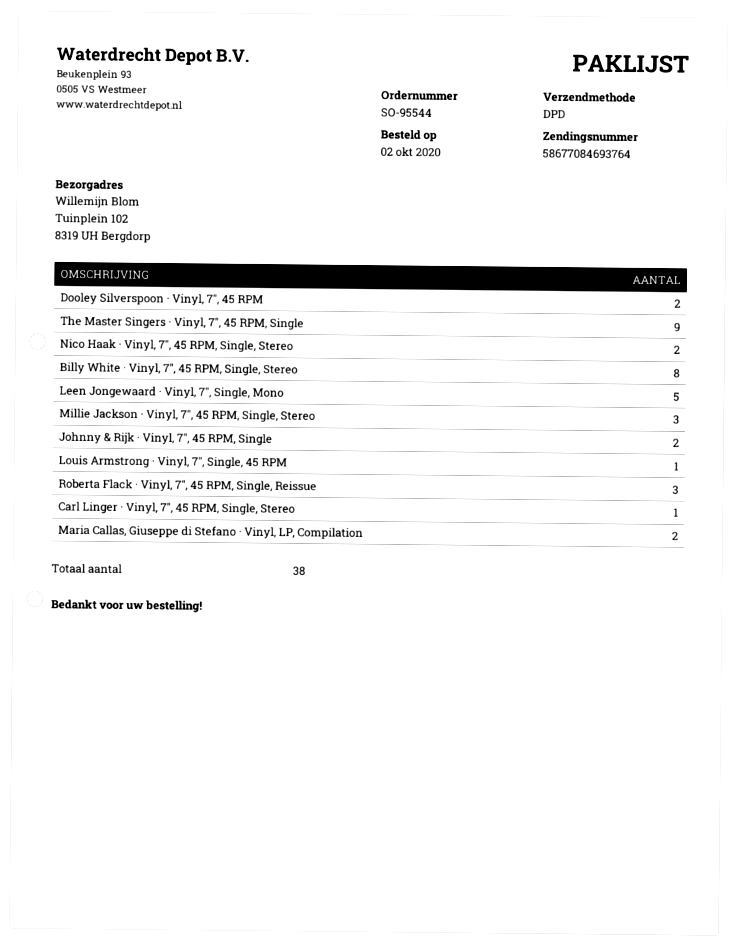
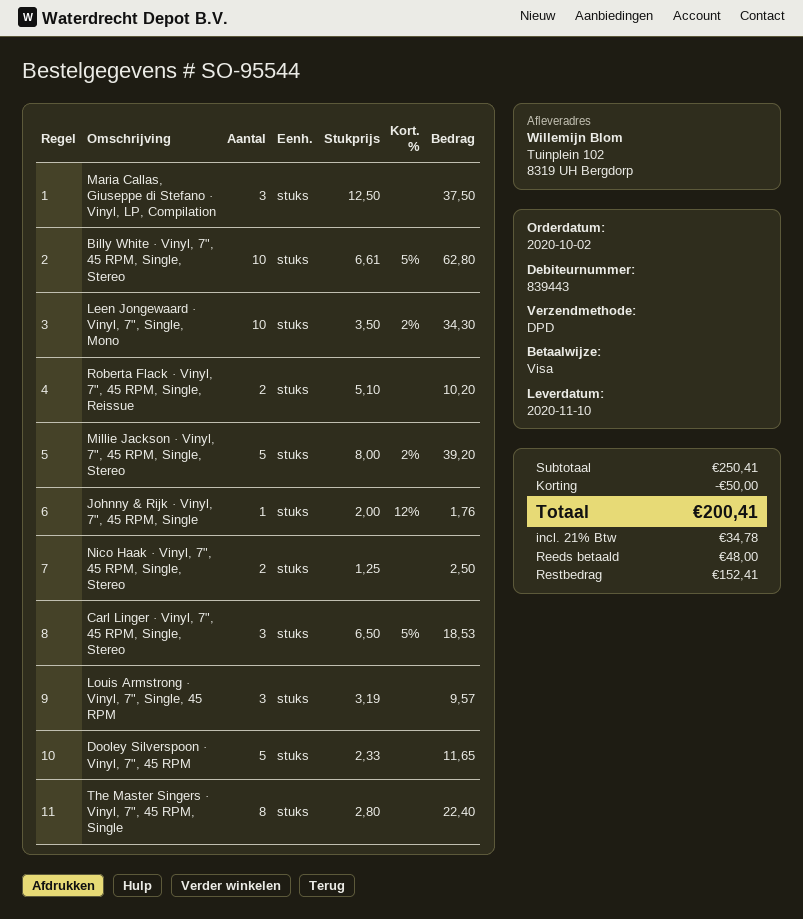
Dooley Silverspoon · Vinyl, 7", 45 RPM: 2 -> 5
The Master Singers · Vinyl, 7", 45 RPM, Single: 9 -> 8
Billy White · Vinyl, 7", 45 RPM, Single, Stereo: 8 -> 10
Leen Jongewaard · Vinyl, 7", Single, Mono: 5 -> 10
Millie Jackson · Vinyl, 7", 45 RPM, Single, Stereo: 3 -> 5
Johnny & Rijk · Vinyl, 7", 45 RPM, Single: 2 -> 1
Louis Armstrong · Vinyl, 7", Single, 45 RPM: 1 -> 3
Roberta Flack · Vinyl, 7", 45 RPM, Single, Reissue: 3 -> 2
Carl Linger · Vinyl, 7", 45 RPM, Single, Stereo: 1 -> 3
Maria Callas, Giuseppe di Stefano · Vinyl, LP, Compilation: 2 -> 3

